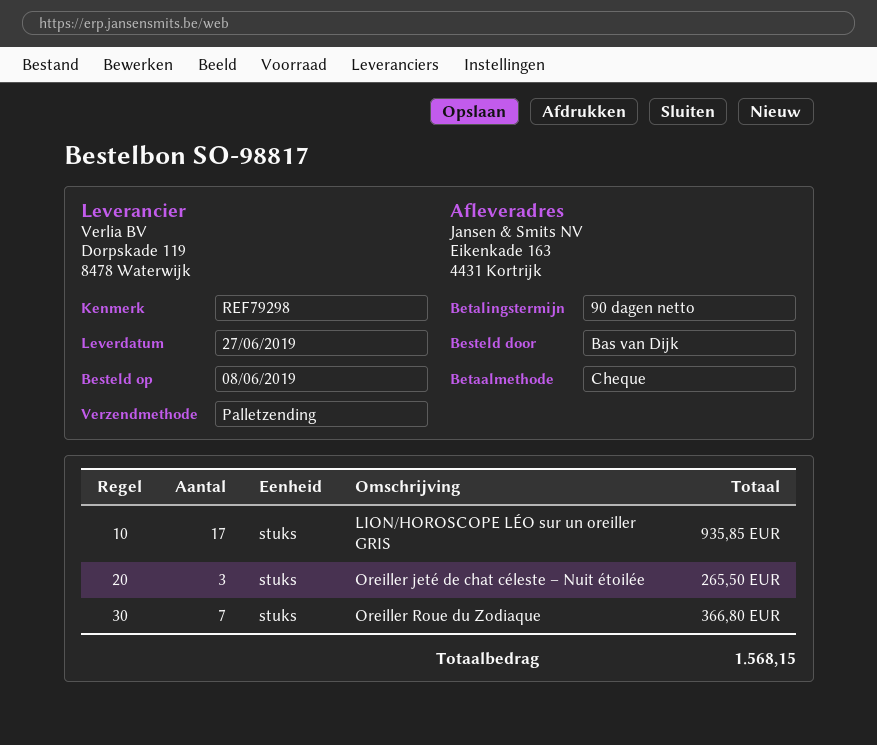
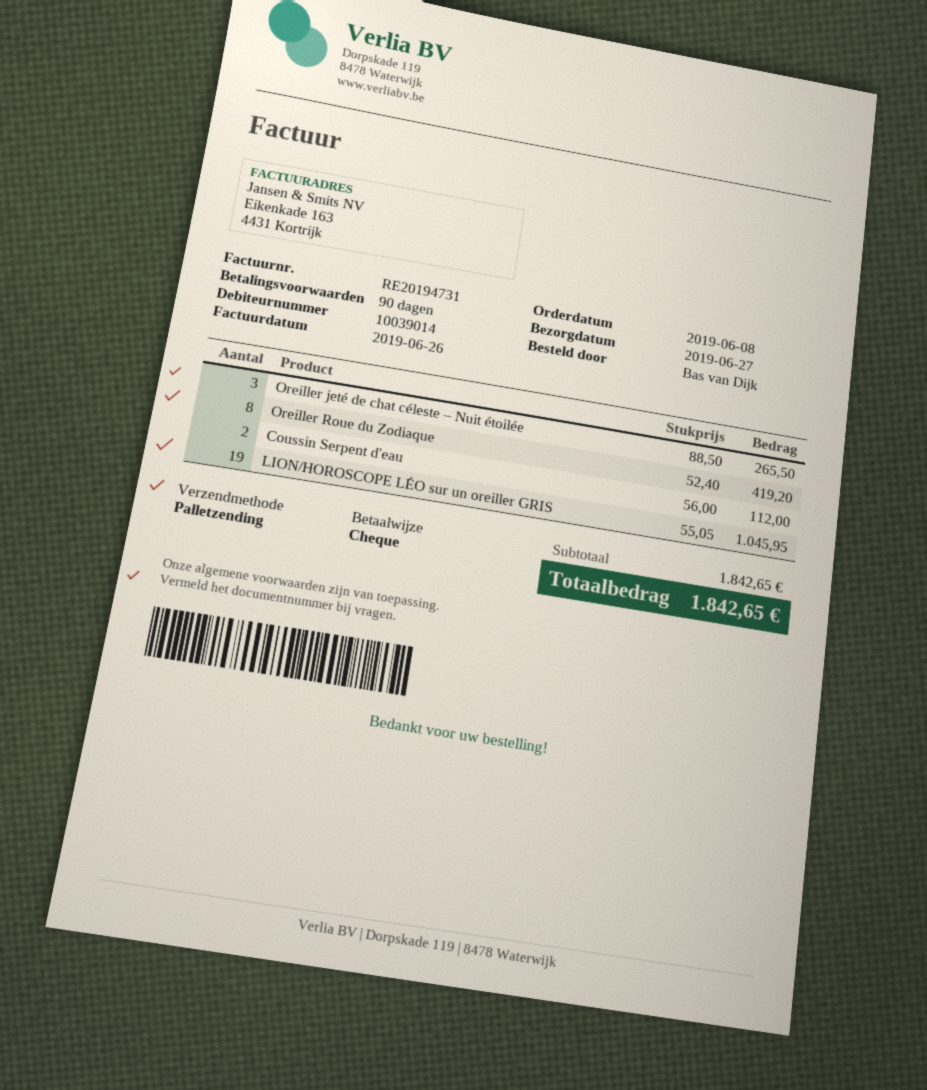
LION/HOROSCOPE LÉO sur un oreiller GRIS: 17 for 935.85 -> 19 for 1045.95
Oreiller Roue du Zodiaque: 7 for 366.80 -> 8 for 419.20
Coussin Serpent d'eau: none -> 2 for 112.00
total: 1568.15 -> 1842.65

